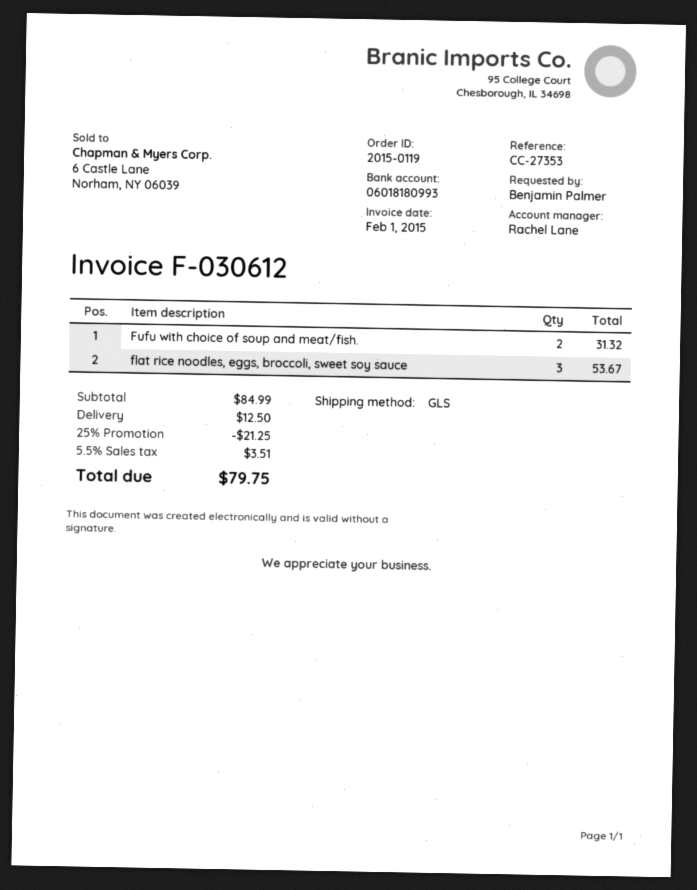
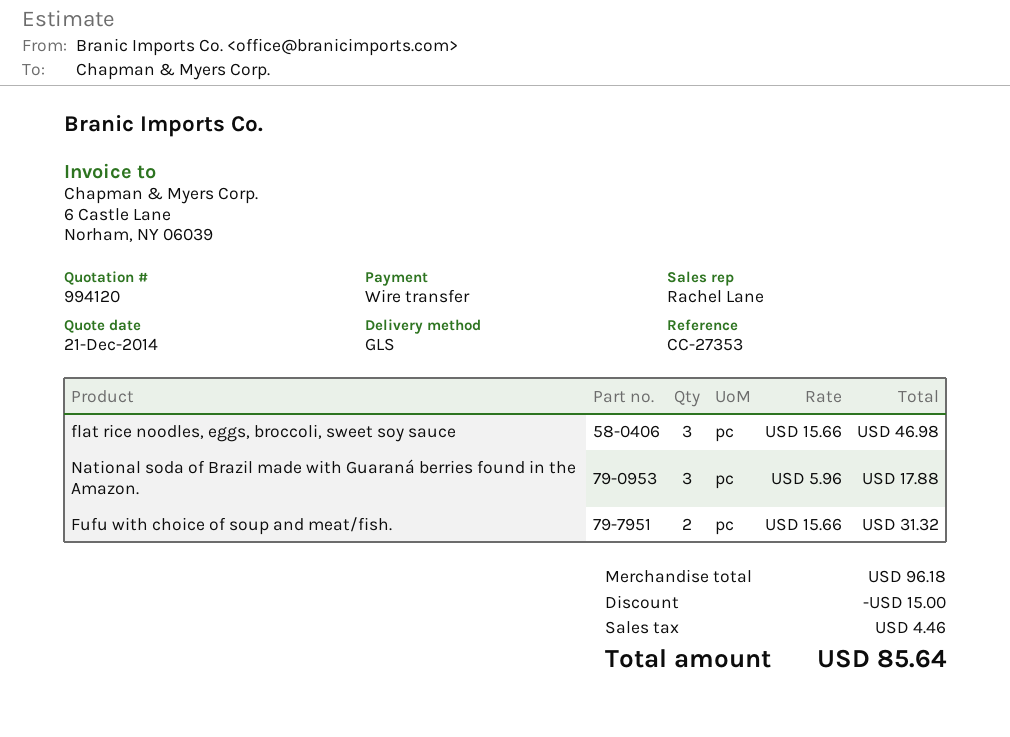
flat rice noodles, eggs, broccoli, sweet soy sauce: 3 for 53.67 -> 3 for 46.98
National soda of Brazil made with Guaraná berries found in the Amazon.: none -> 3 for 17.88
subtotal: 84.99 -> 96.18
discount: 21.25 -> 15.00
shipping: 12.50 -> none
tax: 3.51 -> 4.46
total: 79.75 -> 85.64

